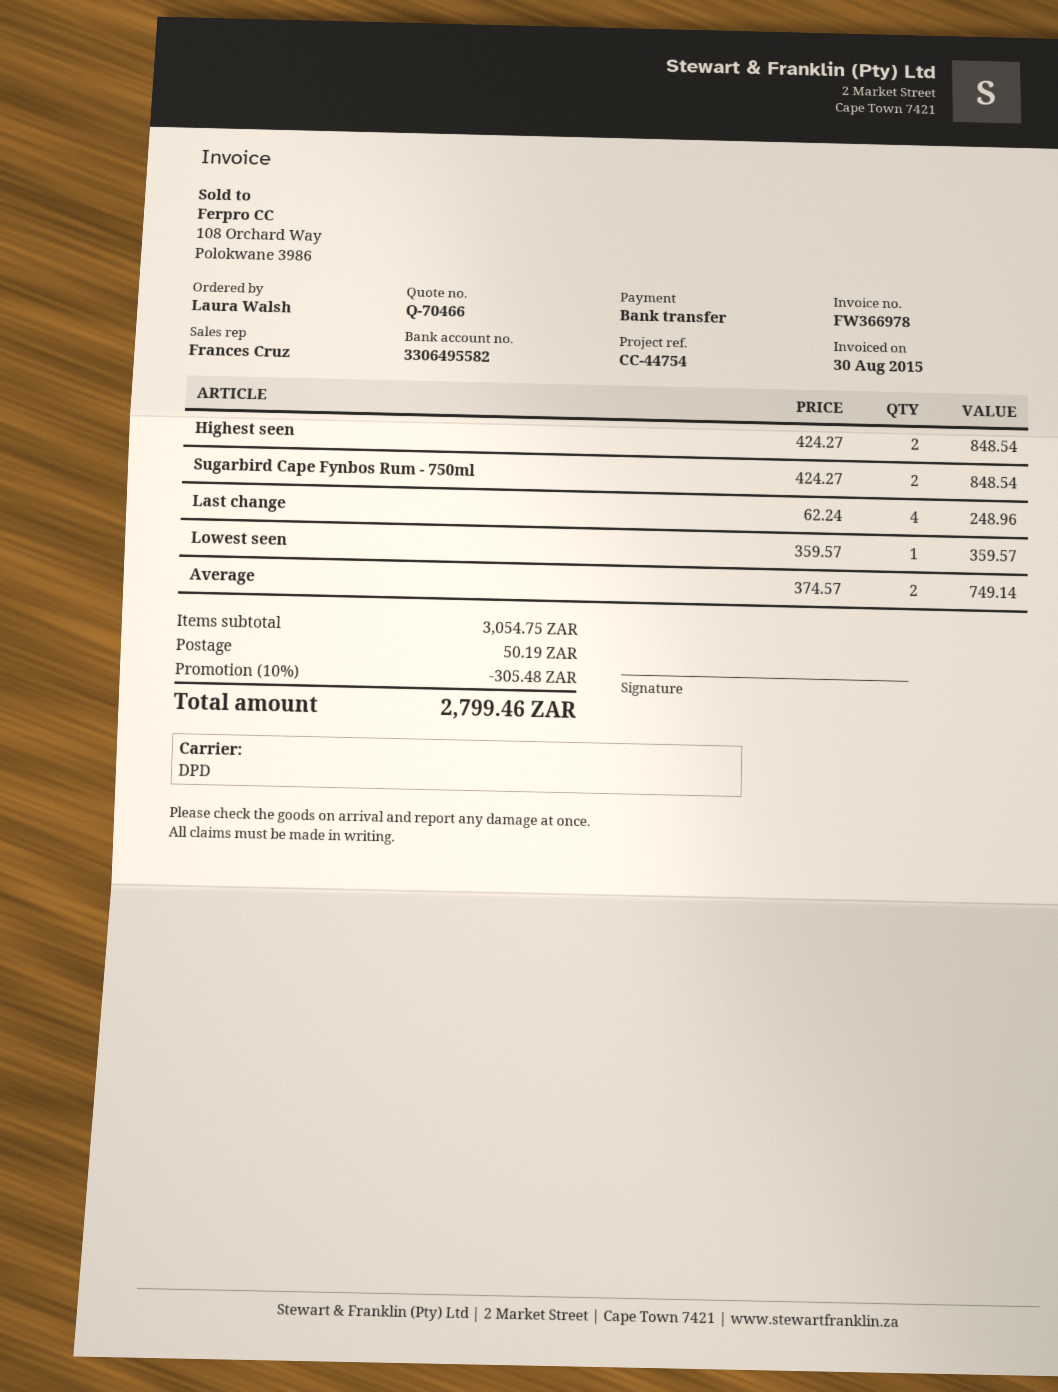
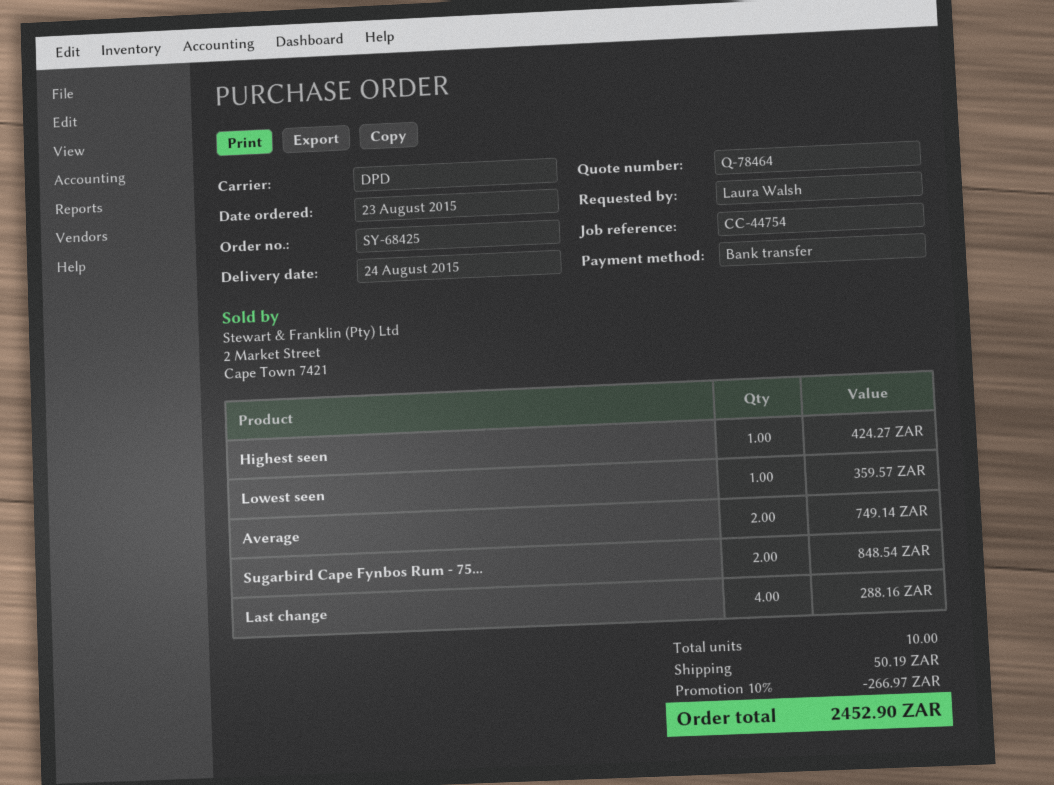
quote number: Q-70466 -> Q-78464
Highest seen: 2 for 848.54 -> 1 for 424.27
Last change: 4 for 248.96 -> 4 for 288.16
discount: 10% = 305.48 -> 10% = 266.97
total: 2799.46 -> 2452.90

